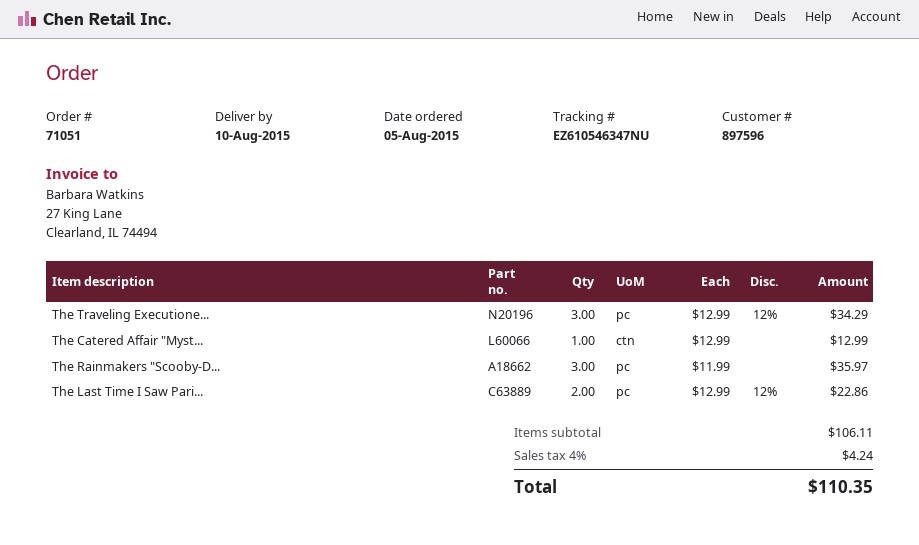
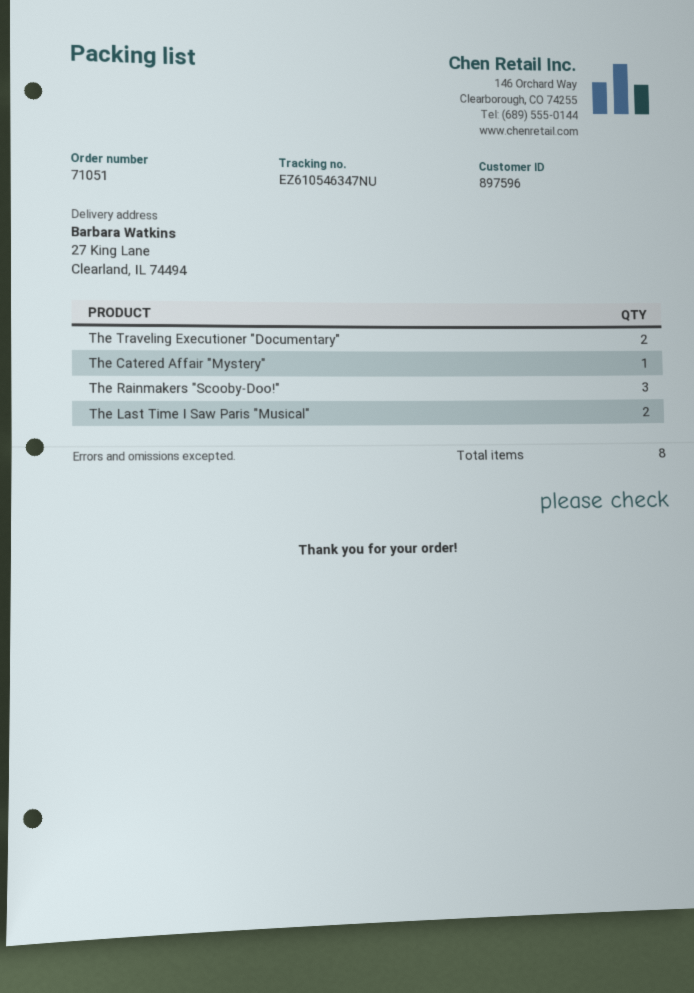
The Traveling Executione...: 3 -> 2

